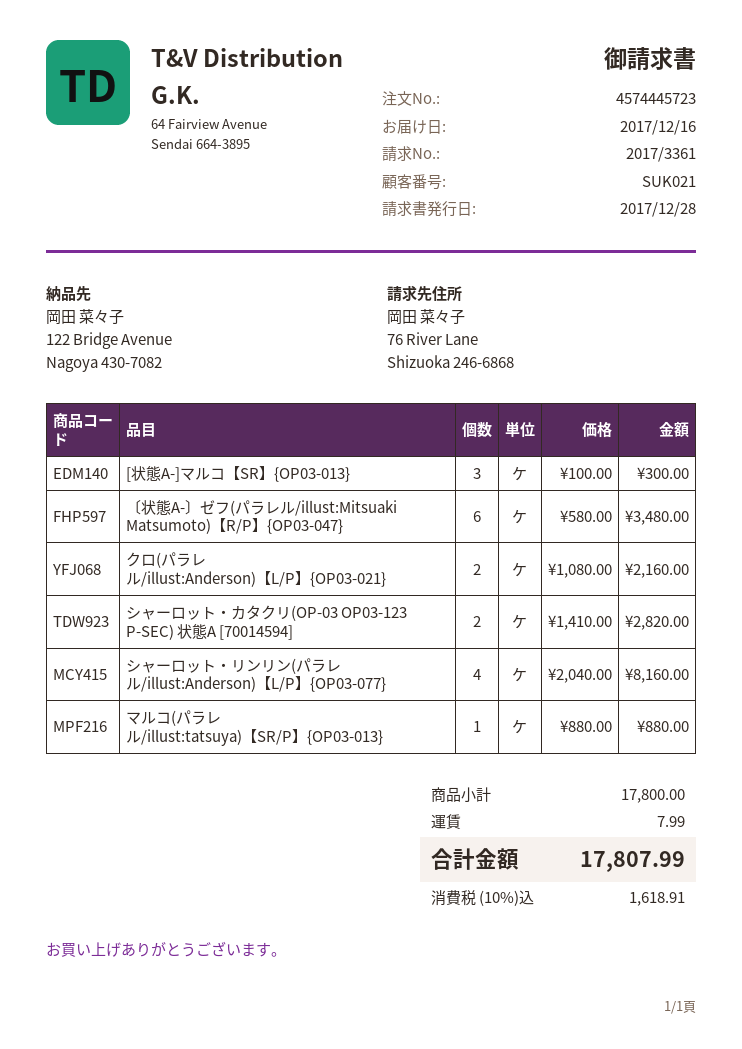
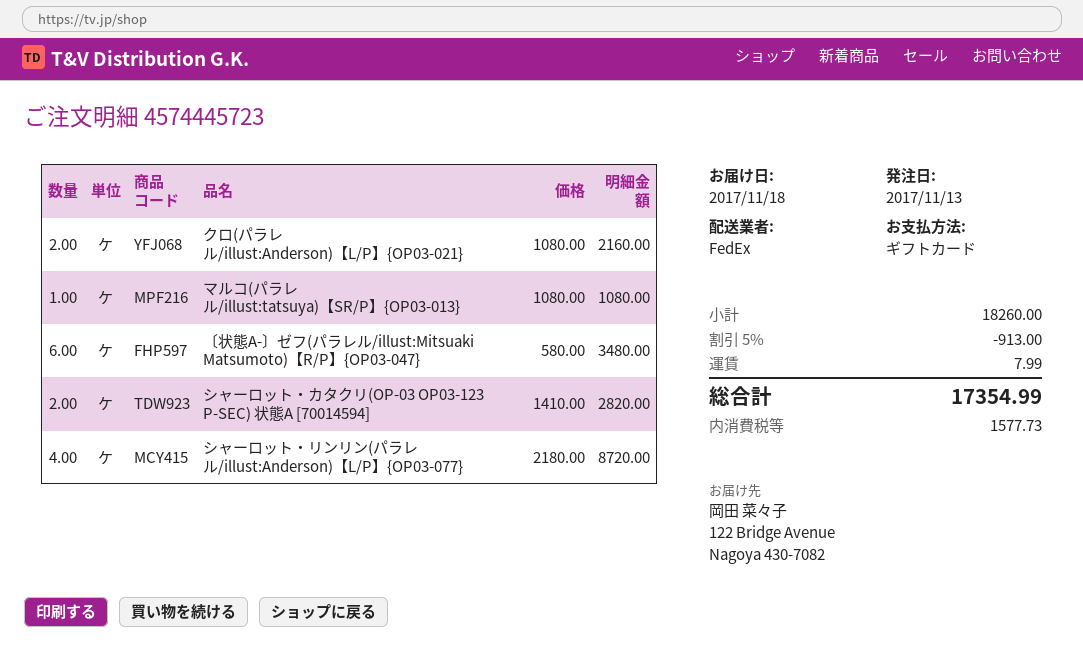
delivery date: 2017-12-16 -> 2017-11-18
[状態A-]マルコ【SR】{OP03-013}: 3 x 100.00 = 300.00 -> none
シャーロット・リンリン(パラレル/illust:Anderson)【L/P】{OP03-077}: 4 x 2040.00 = 8160.00 -> 4 x 2180.00 = 8720.00
マルコ(パラレル/illust:tatsuya)【SR/P】{OP03-013}: 1 x 880.00 = 880.00 -> 1 x 1080.00 = 1080.00
subtotal: 17800.00 -> 18260.00
discount: none -> 5% = 913.00
tax: 1618.91 -> 1577.73
total: 17807.99 -> 17354.99

